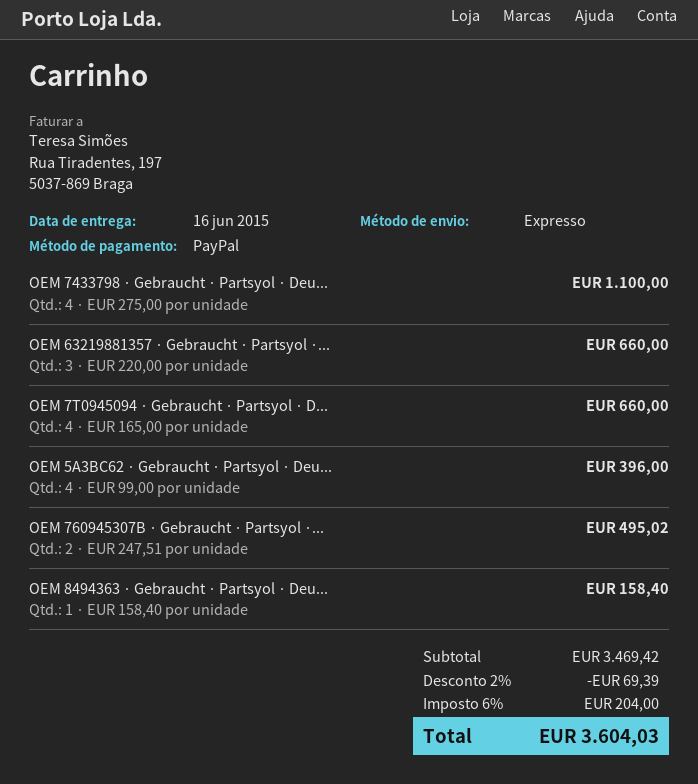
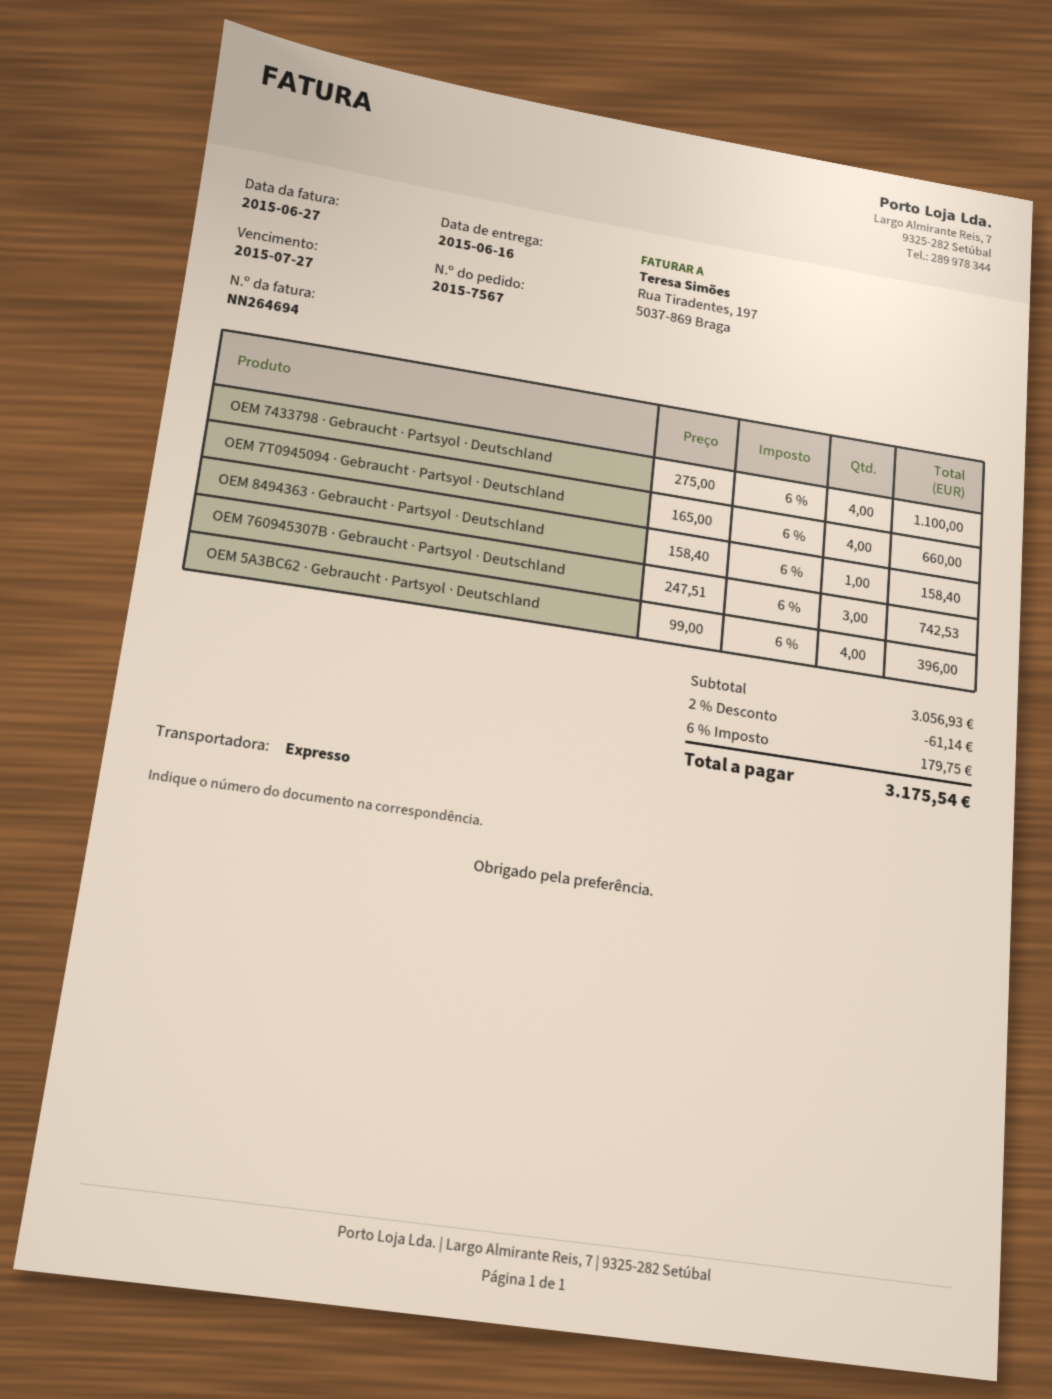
OEM 63219881357 · Gebraucht · Partsyol ·...: 3 x 220.00 = 660.00 -> none
OEM 760945307B · Gebraucht · Partsyol ·...: 2 x 247.51 = 495.02 -> 3 x 247.51 = 742.53
subtotal: 3469.42 -> 3056.93
discount: 2% = 69.39 -> 2% = 61.14
tax: 6% = 204.00 -> 6% = 179.75
total: 3604.03 -> 3175.54

